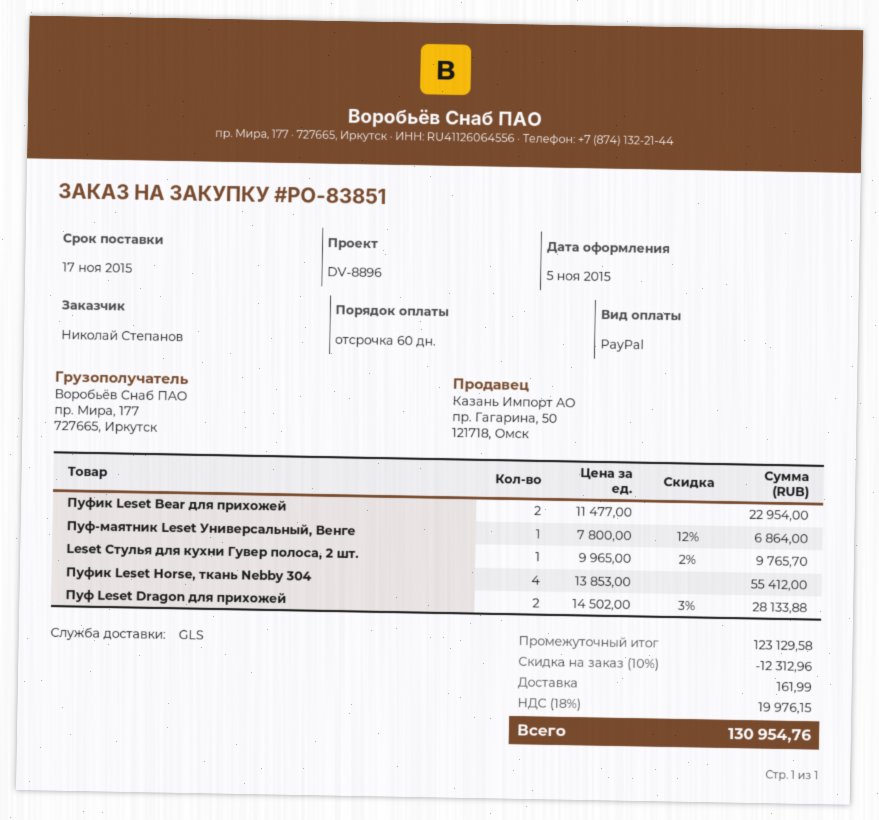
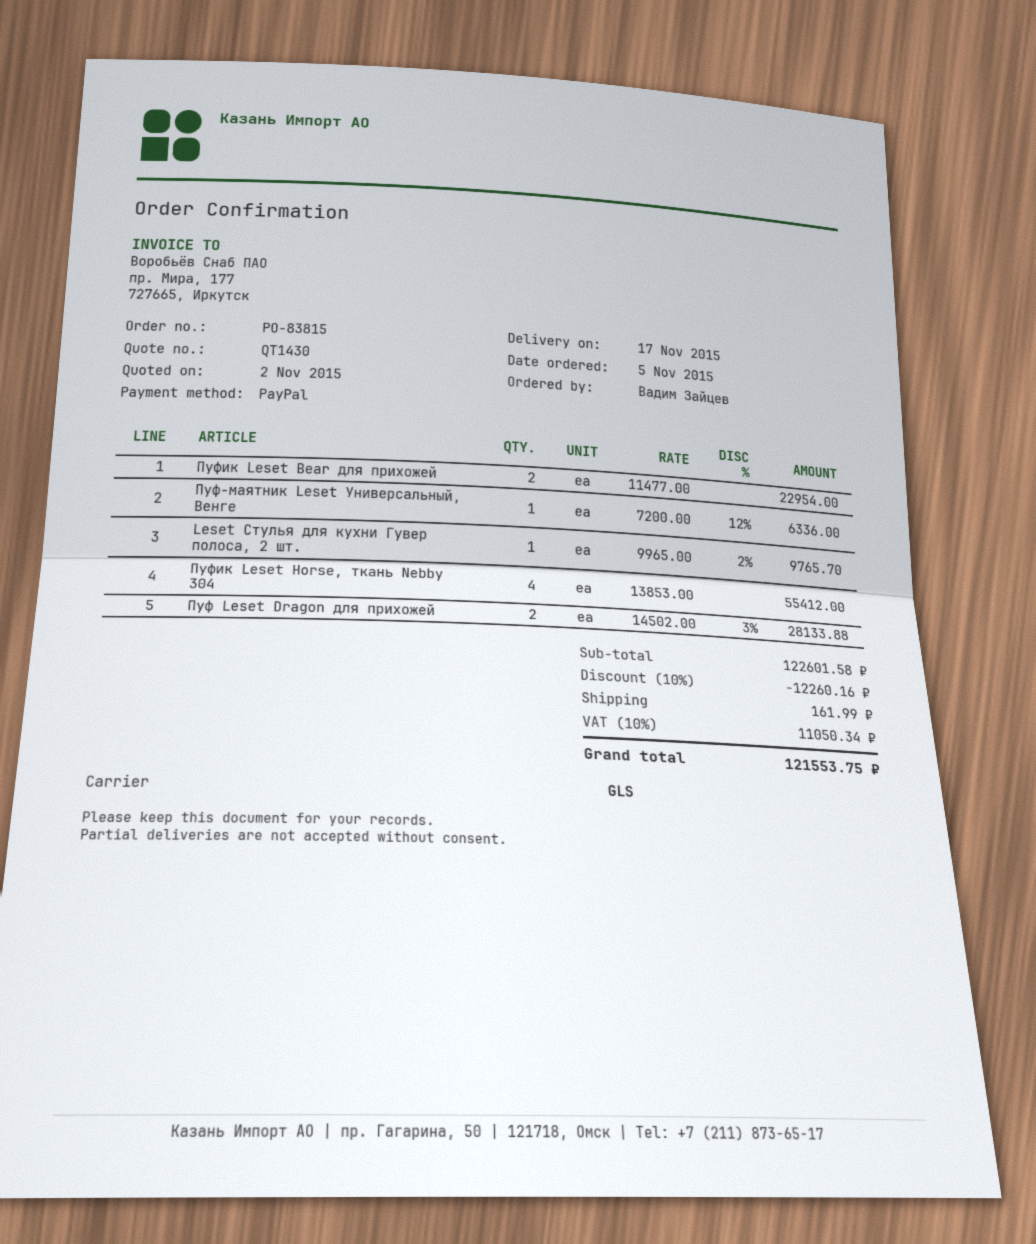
order number: PO-83851 -> PO-83815
ordered by: Николай Степанов -> Вадим Зайцев
Пуф-маятник Leset Универсальный, Венге: 1 x 7800.00 - 12% = 6864.00 -> 1 x 7200.00 - 12% = 6336.00
subtotal: 123129.58 -> 122601.58
discount: 10% = 12312.96 -> 10% = 12260.16
tax: 18% = 19976.15 -> 10% = 11050.34
total: 130954.76 -> 121553.75

